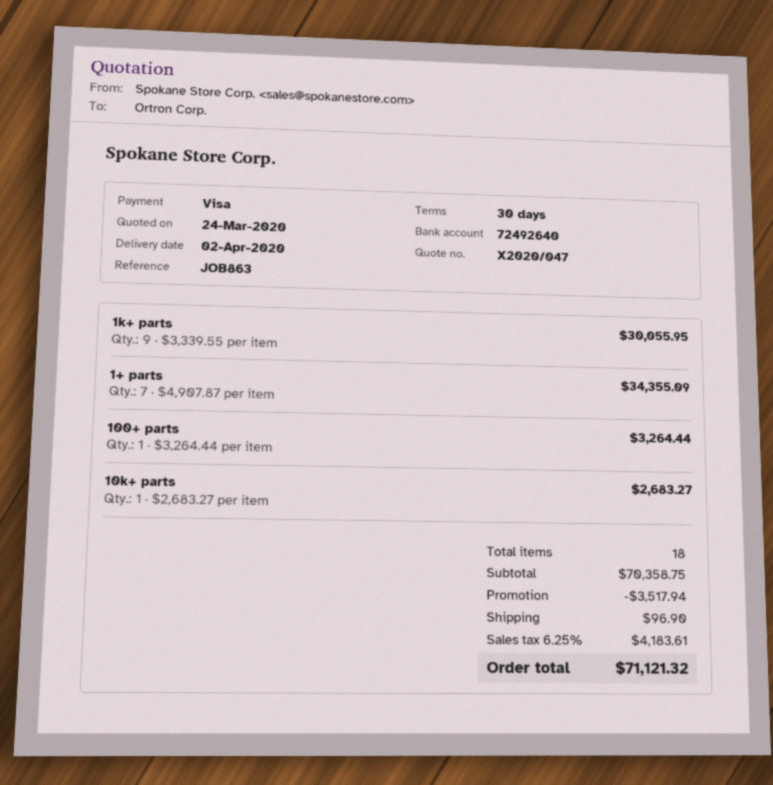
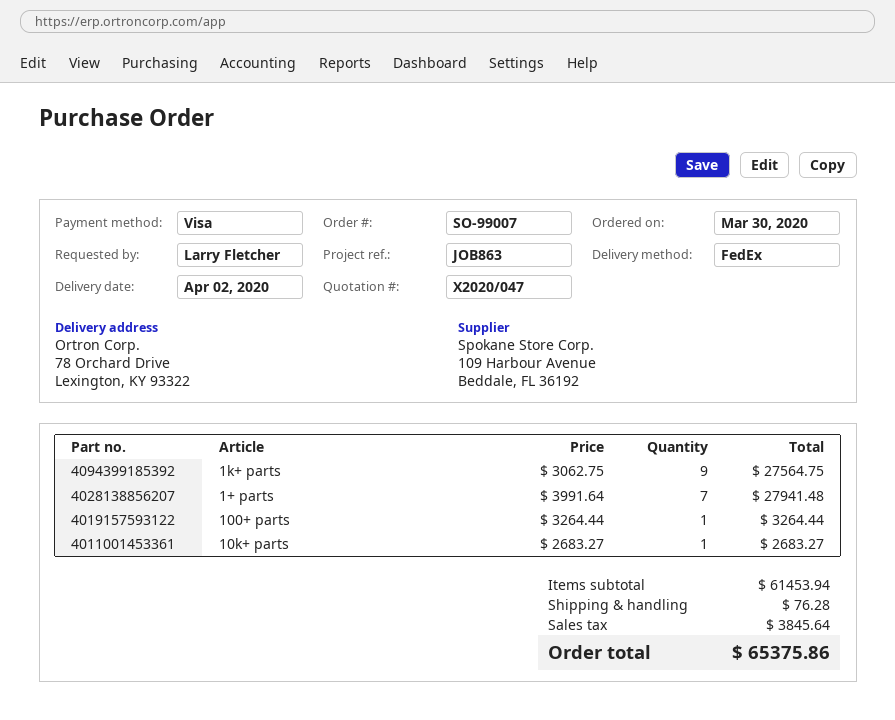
1k+ parts: 9 x 3339.55 = 30055.95 -> 9 x 3062.75 = 27564.75
1+ parts: 7 x 4907.87 = 34355.09 -> 7 x 3991.64 = 27941.48
subtotal: 70358.75 -> 61453.94
discount: 3517.94 -> none
shipping: 96.90 -> 76.28
tax: 4183.61 -> 3845.64
total: 71121.32 -> 65375.86

